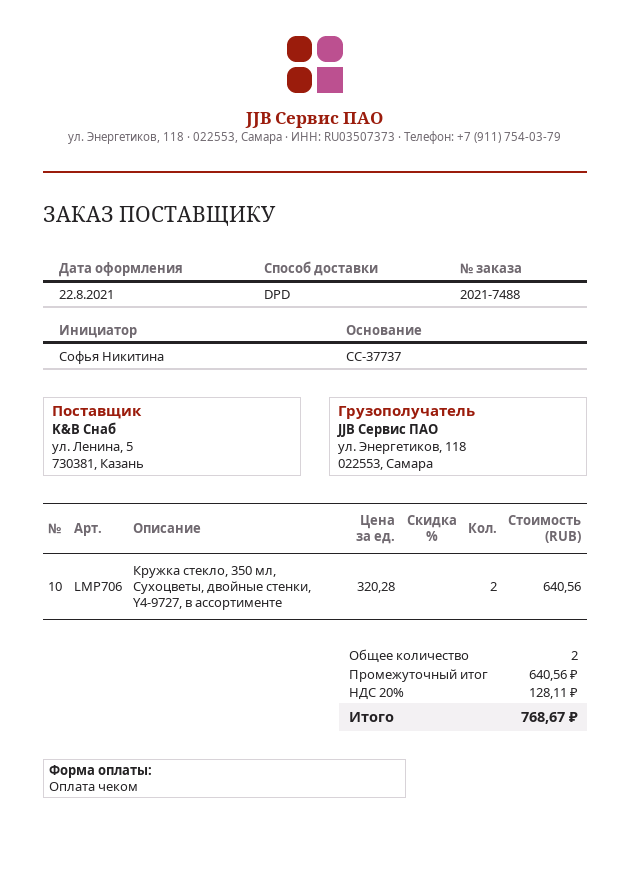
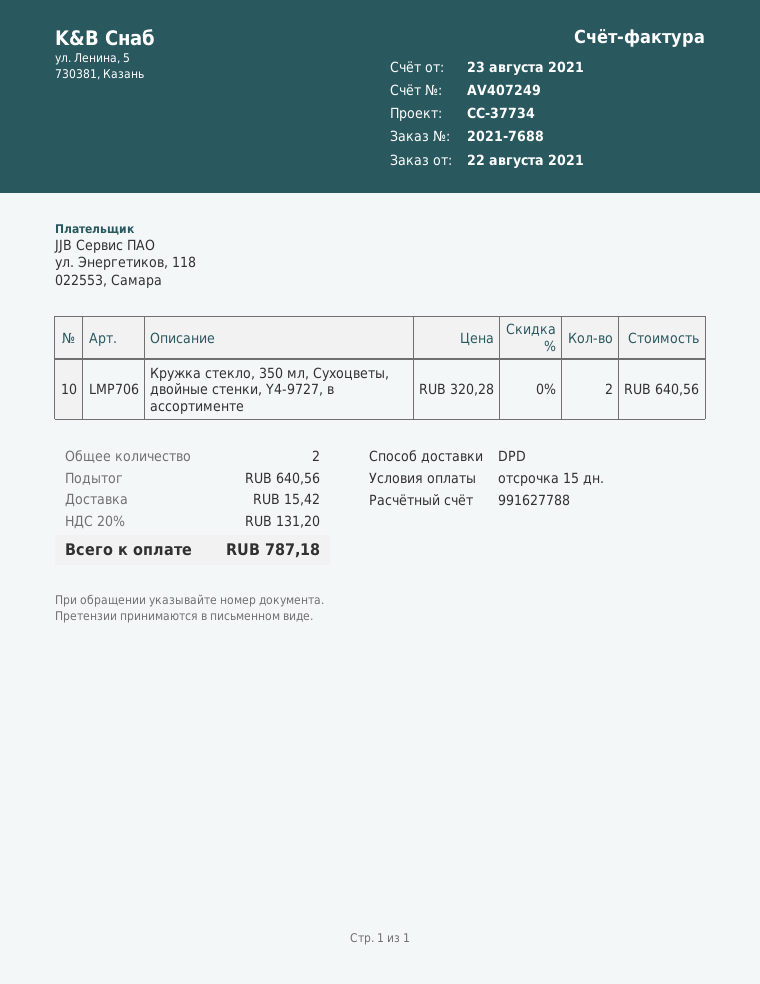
order number: 2021-7488 -> 2021-7688
reference: CC-37737 -> CC-37734
shipping: none -> 15.42
tax: 20% = 128.11 -> 20% = 131.20
total: 768.67 -> 787.18

